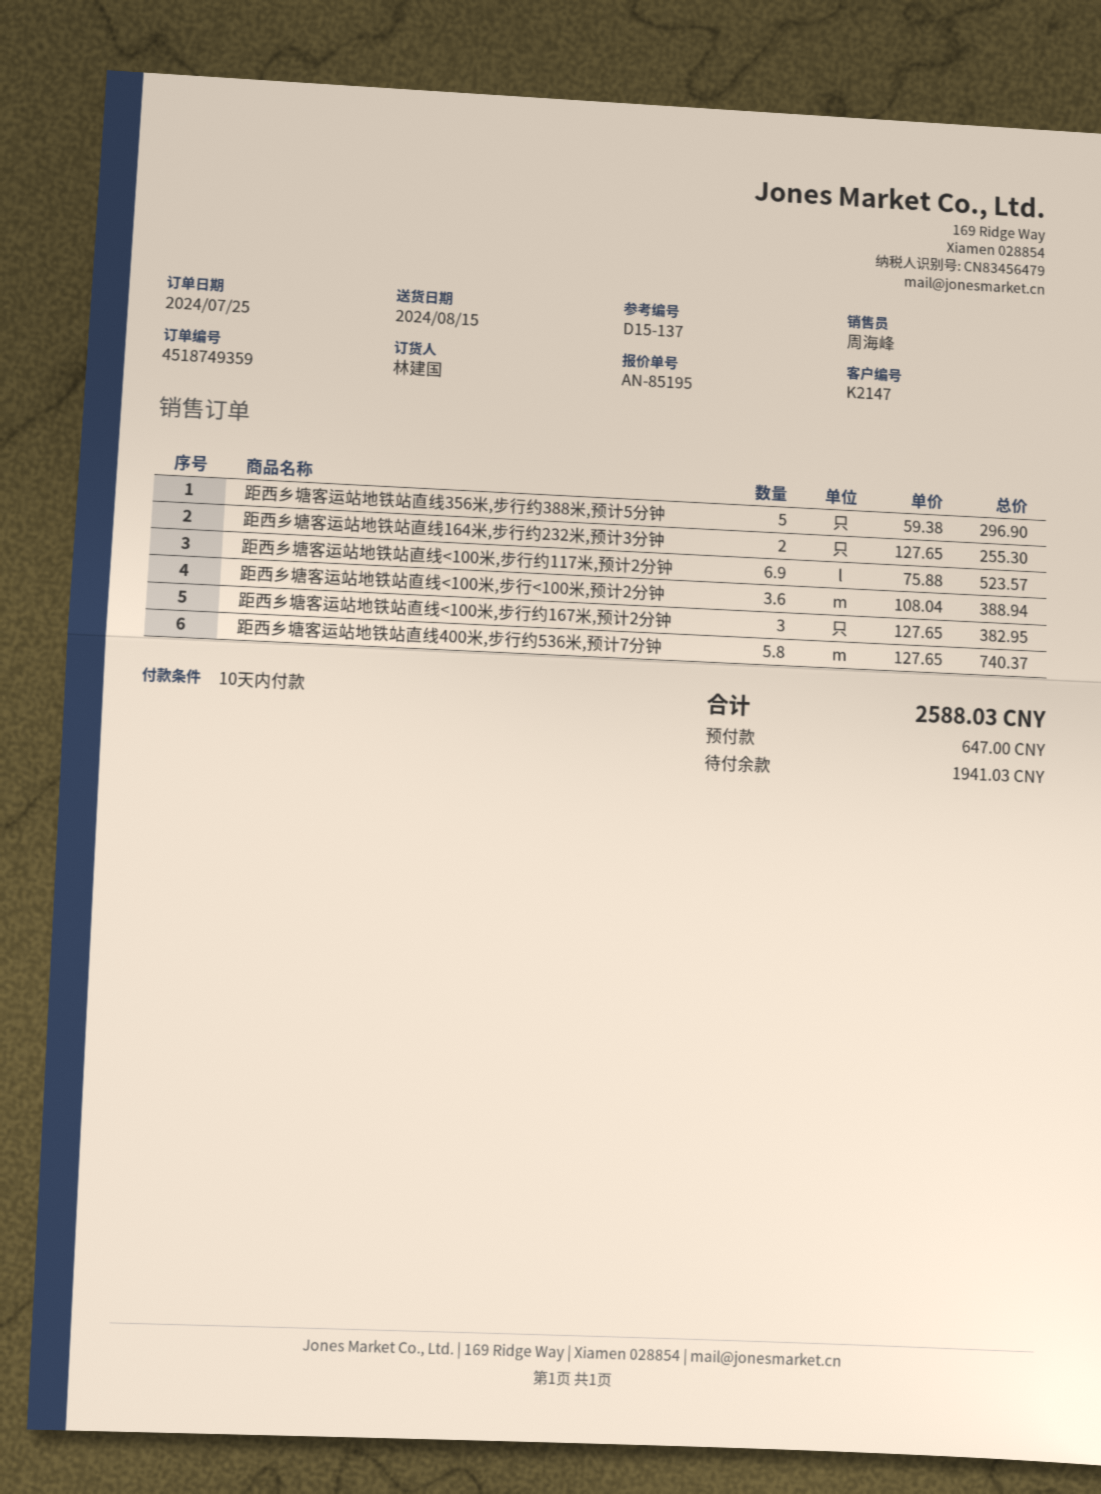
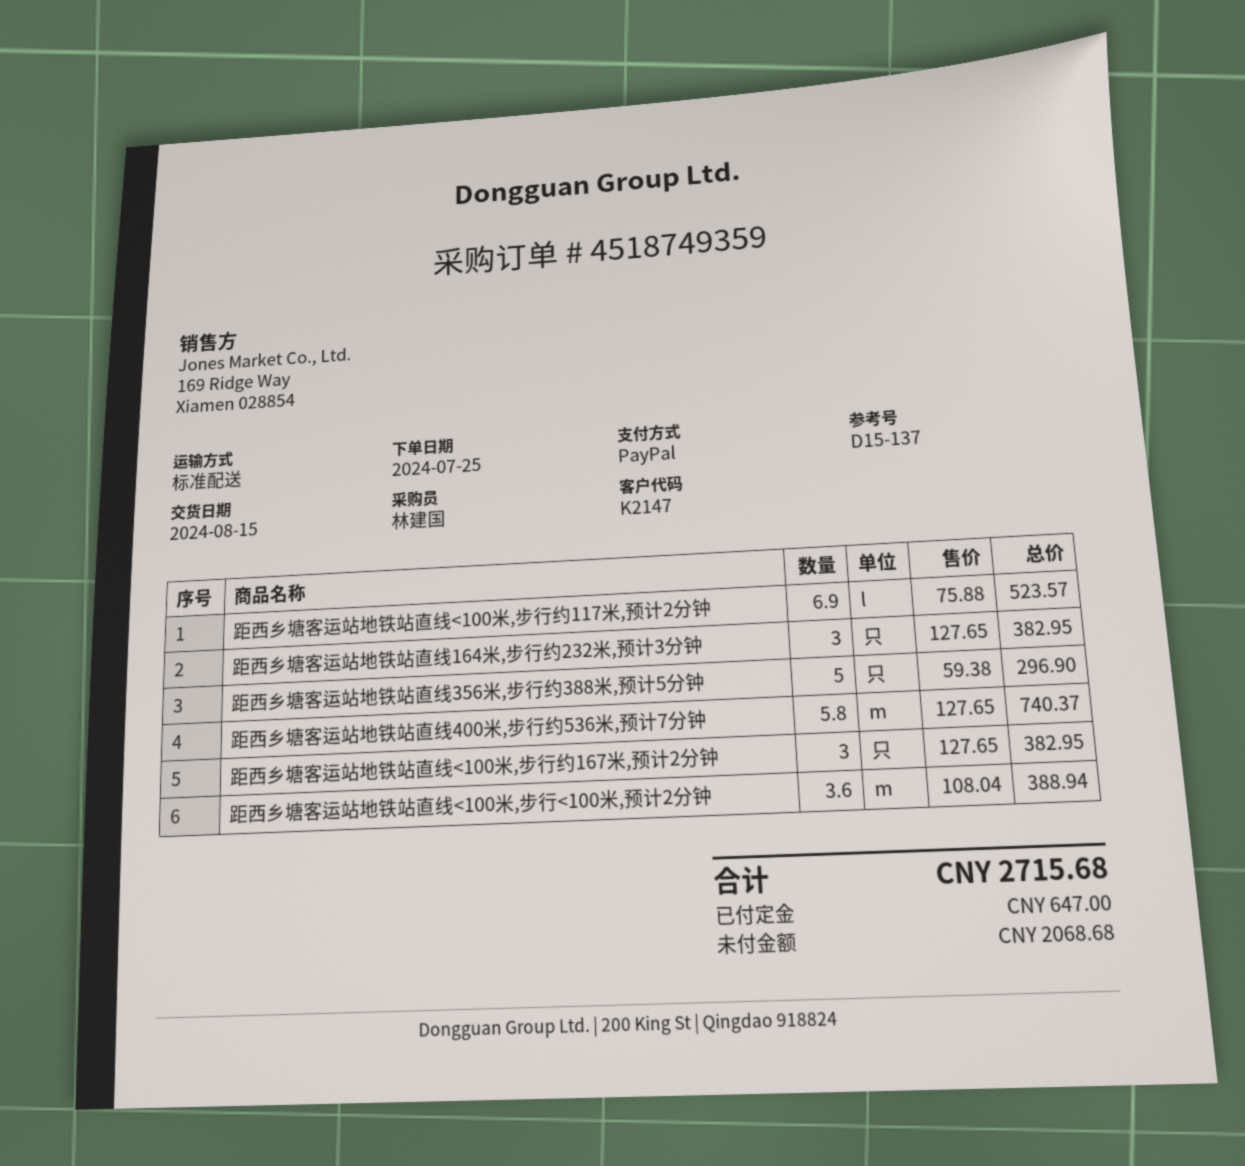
距西乡塘客运站地铁站直线164米,步行约232米,预计3分钟: 2 x 127.65 = 255.30 -> 3 x 127.65 = 382.95
total: 2588.03 -> 2715.68
balance: 1941.03 -> 2068.68

